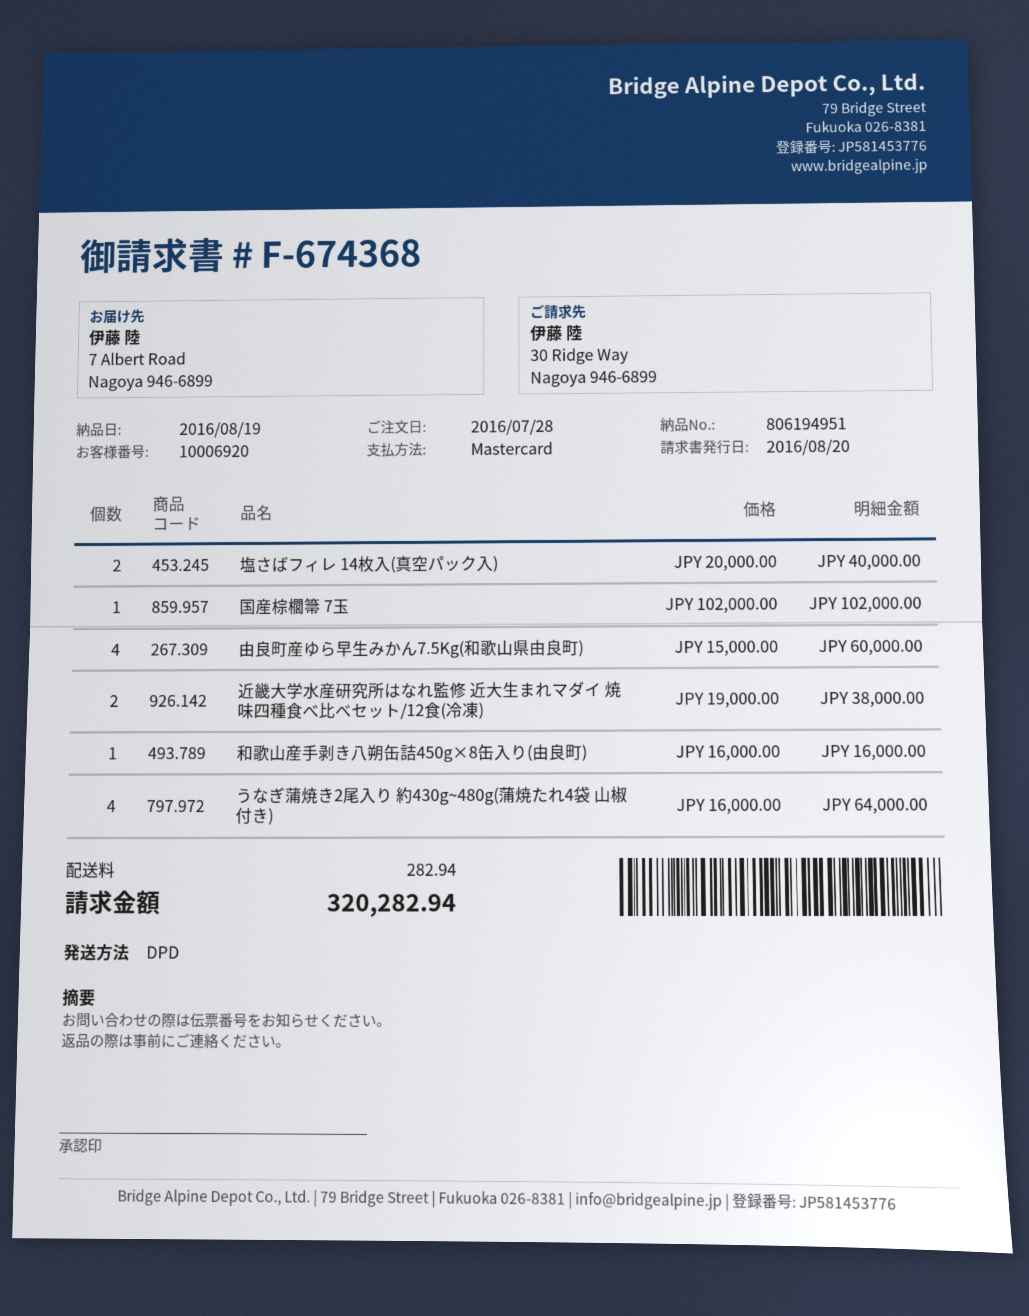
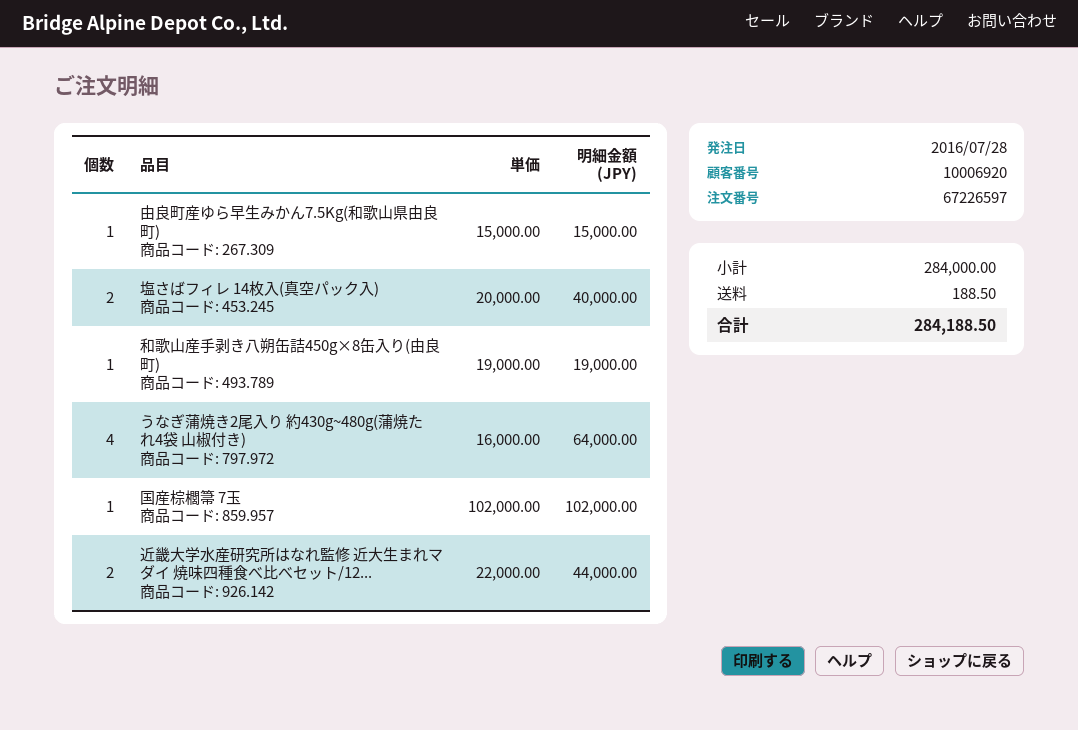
由良町産ゆら早生みかん7.5Kg(和歌山県由良町): 4 x 15000.00 = 60000.00 -> 1 x 15000.00 = 15000.00
近畿大学水産研究所はなれ監修 近大生まれマダイ 焼味四種食べ比べセット/12食(冷凍): 2 x 19000.00 = 38000.00 -> 2 x 22000.00 = 44000.00
和歌山産手剥き八朔缶詰450g×8缶入り(由良町): 1 x 16000.00 = 16000.00 -> 1 x 19000.00 = 19000.00
shipping: 282.94 -> 188.50
total: 320282.94 -> 284188.50

